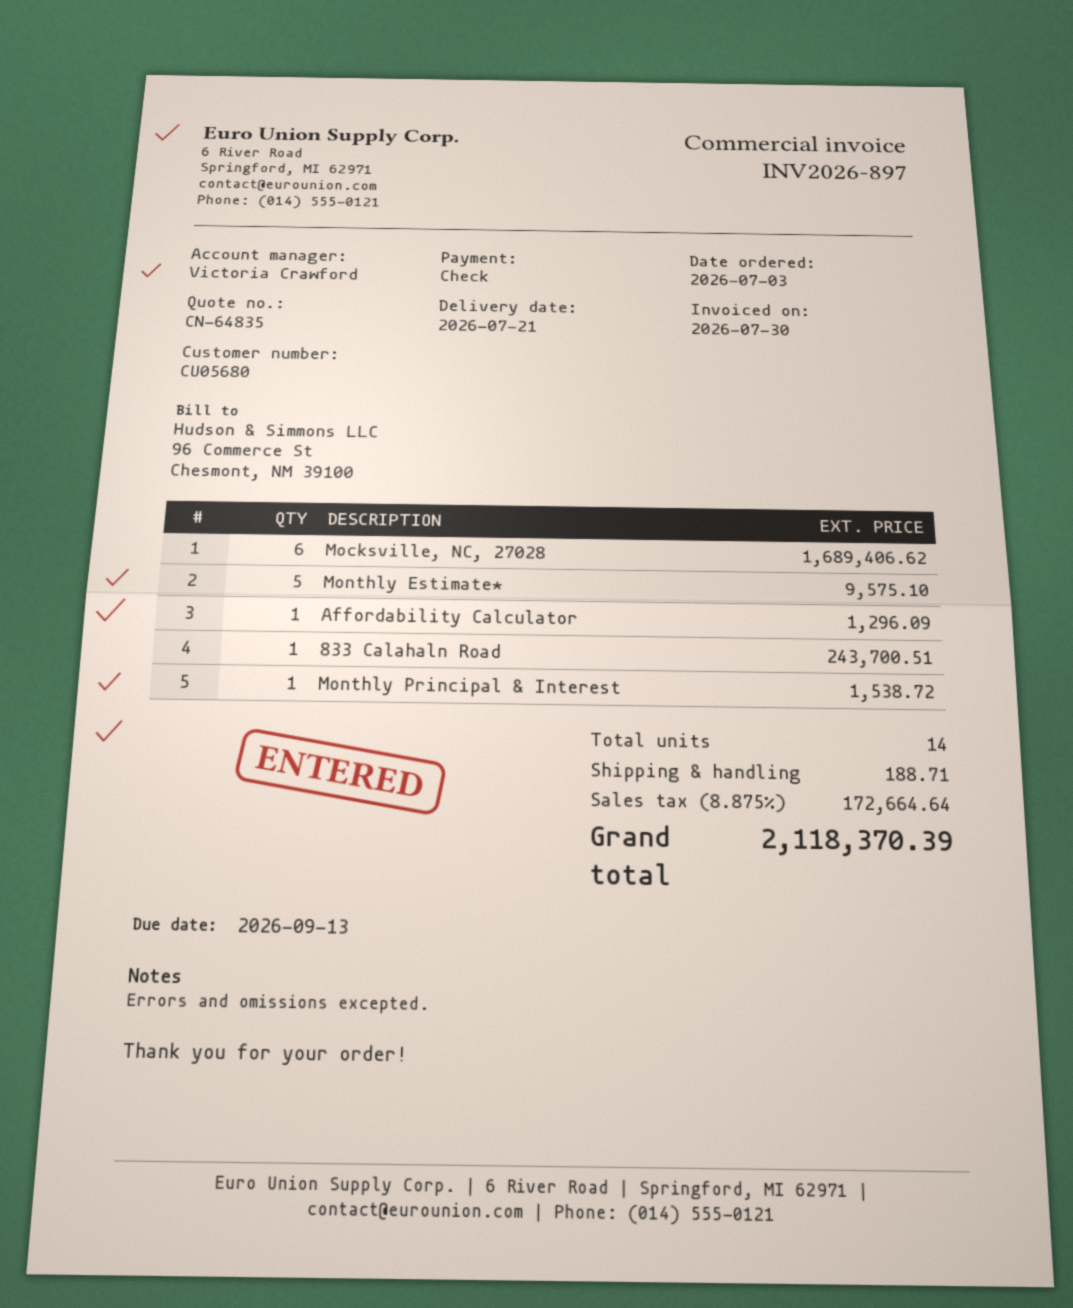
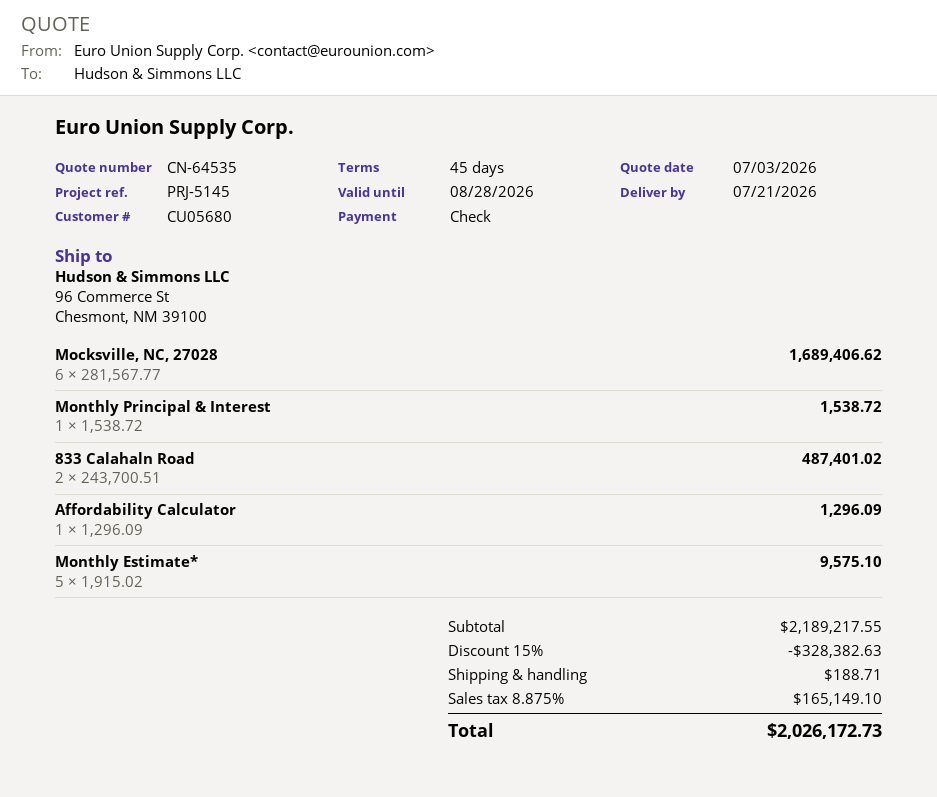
quote number: CN-64835 -> CN-64535
833 Calahaln Road: 1 for 243700.51 -> 2 for 487401.02
discount: none -> 15% = 328382.63
tax: 8.875% = 172664.64 -> 8.875% = 165149.10
total: 2118370.39 -> 2026172.73

